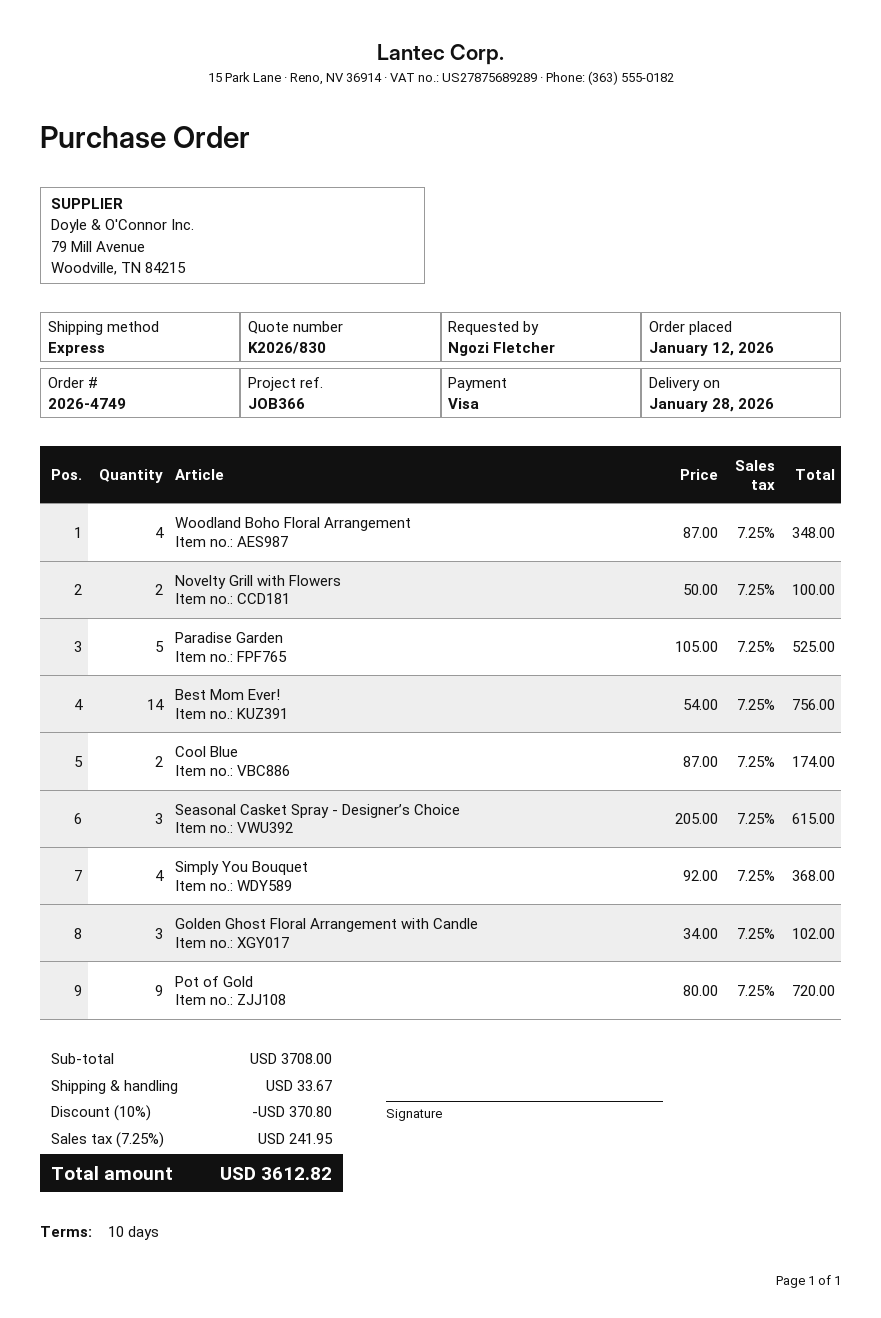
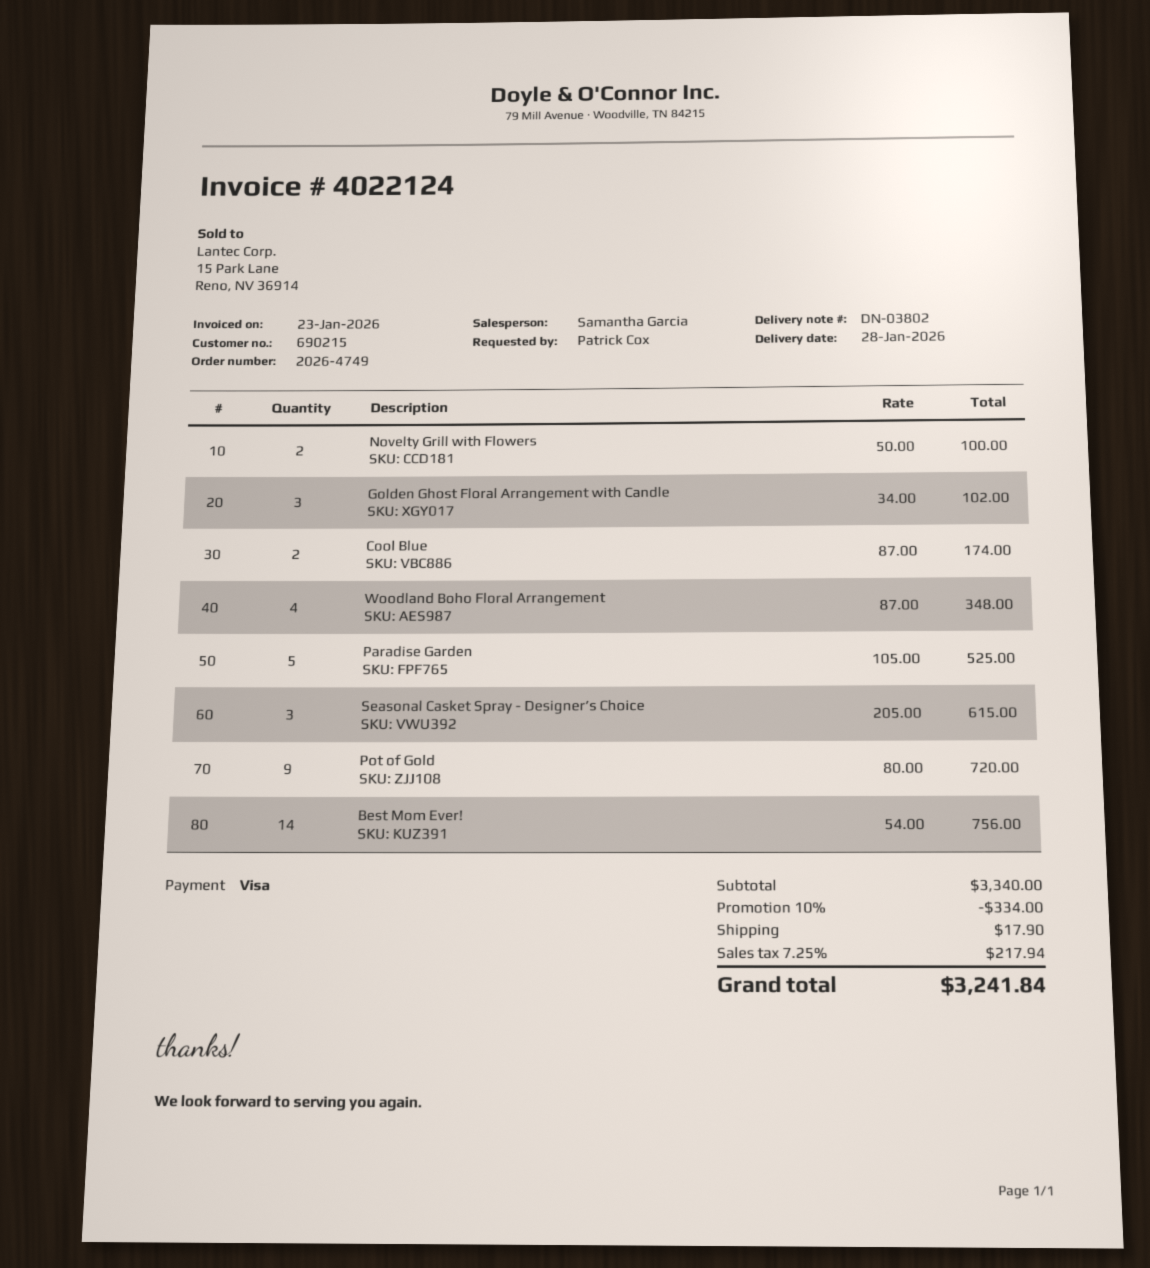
ordered by: Ngozi Fletcher -> Patrick Cox
Simply You Bouquet: 4 x 92.00 = 368.00 -> none
subtotal: 3708.00 -> 3340.00
discount: 10% = 370.80 -> 10% = 334.00
shipping: 33.67 -> 17.90
tax: 7.25% = 241.95 -> 7.25% = 217.94
total: 3612.82 -> 3241.84

